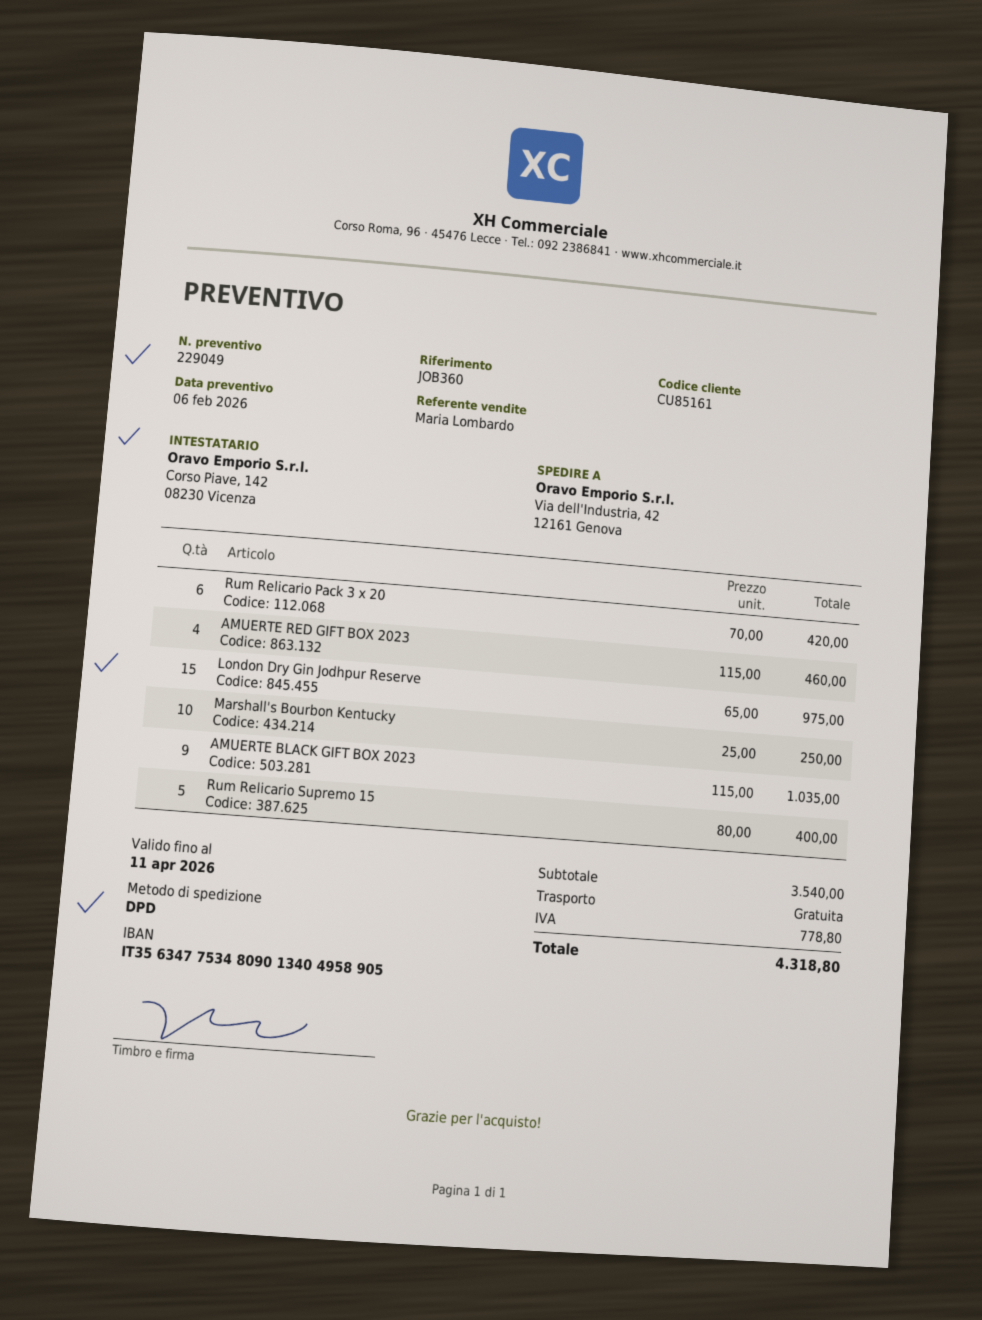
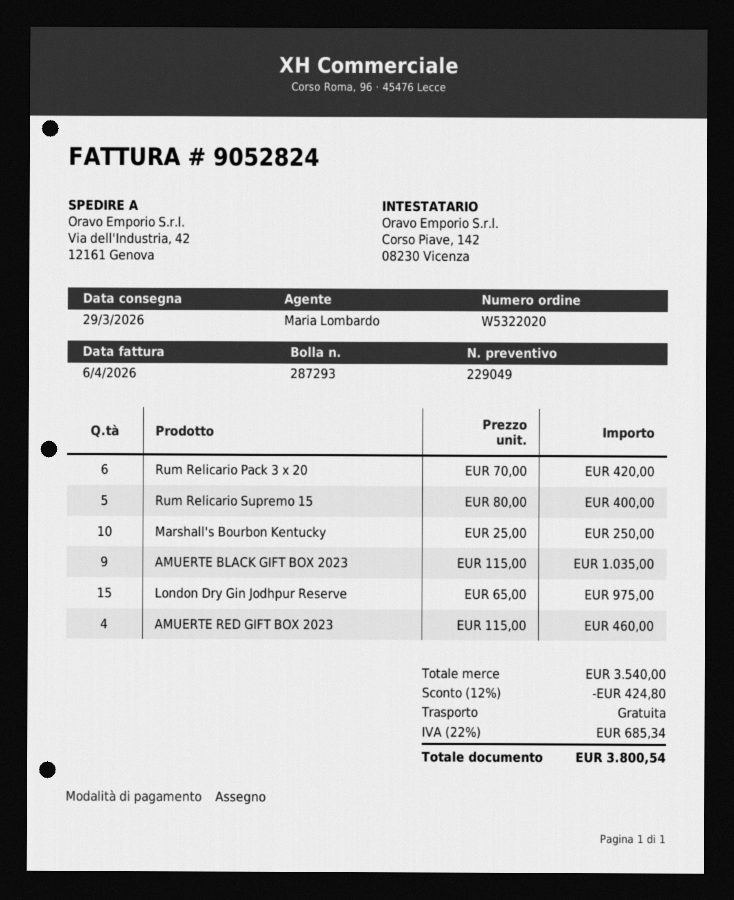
discount: none -> 12% = 424.80
tax: 778.80 -> 685.34
total: 4318.80 -> 3800.54

